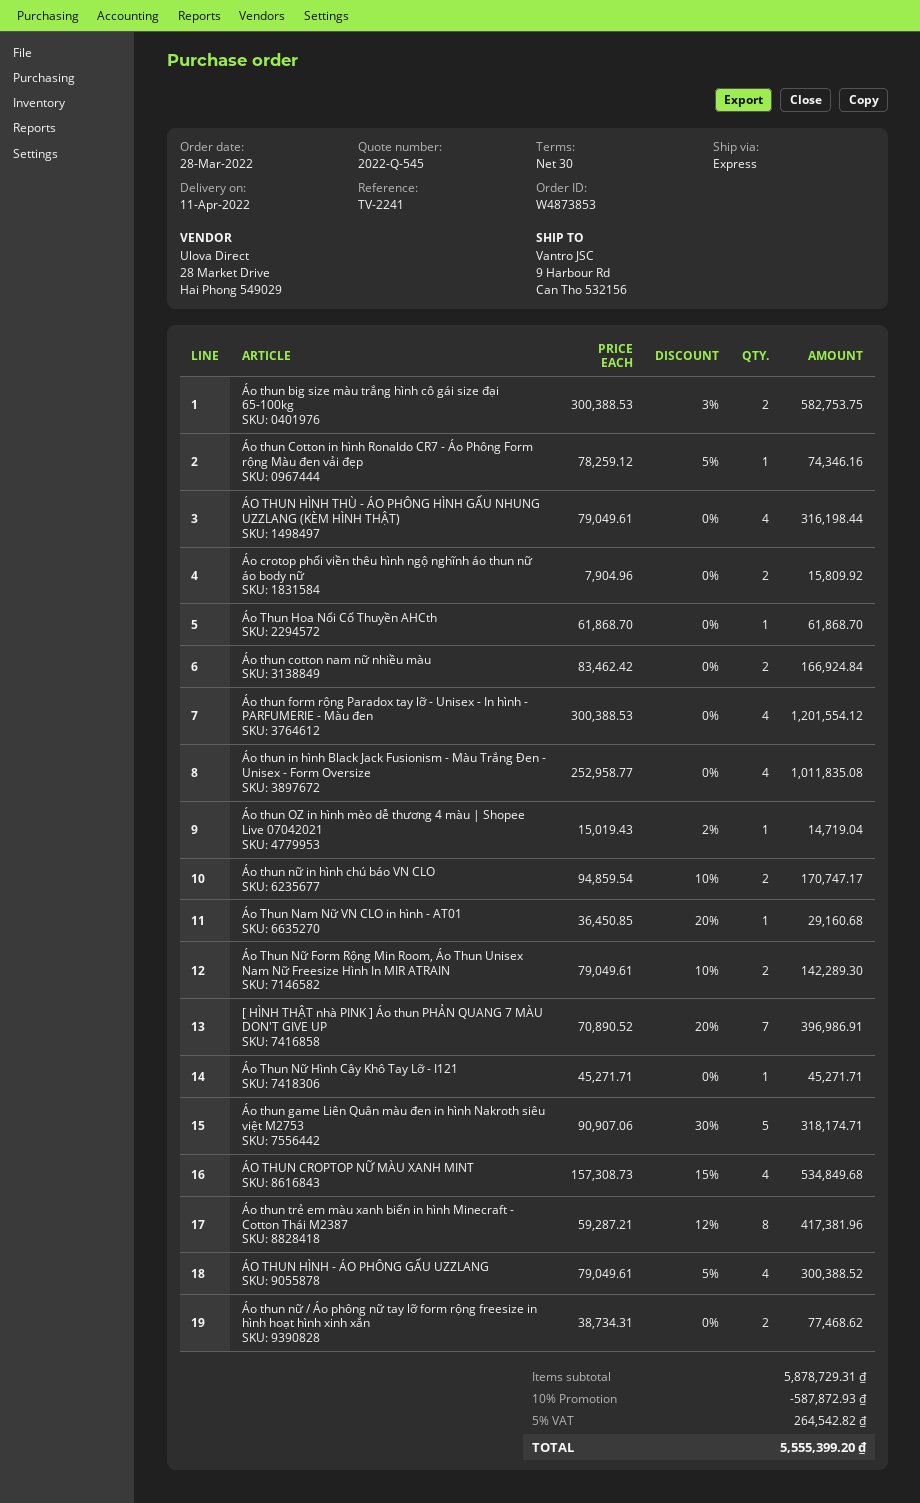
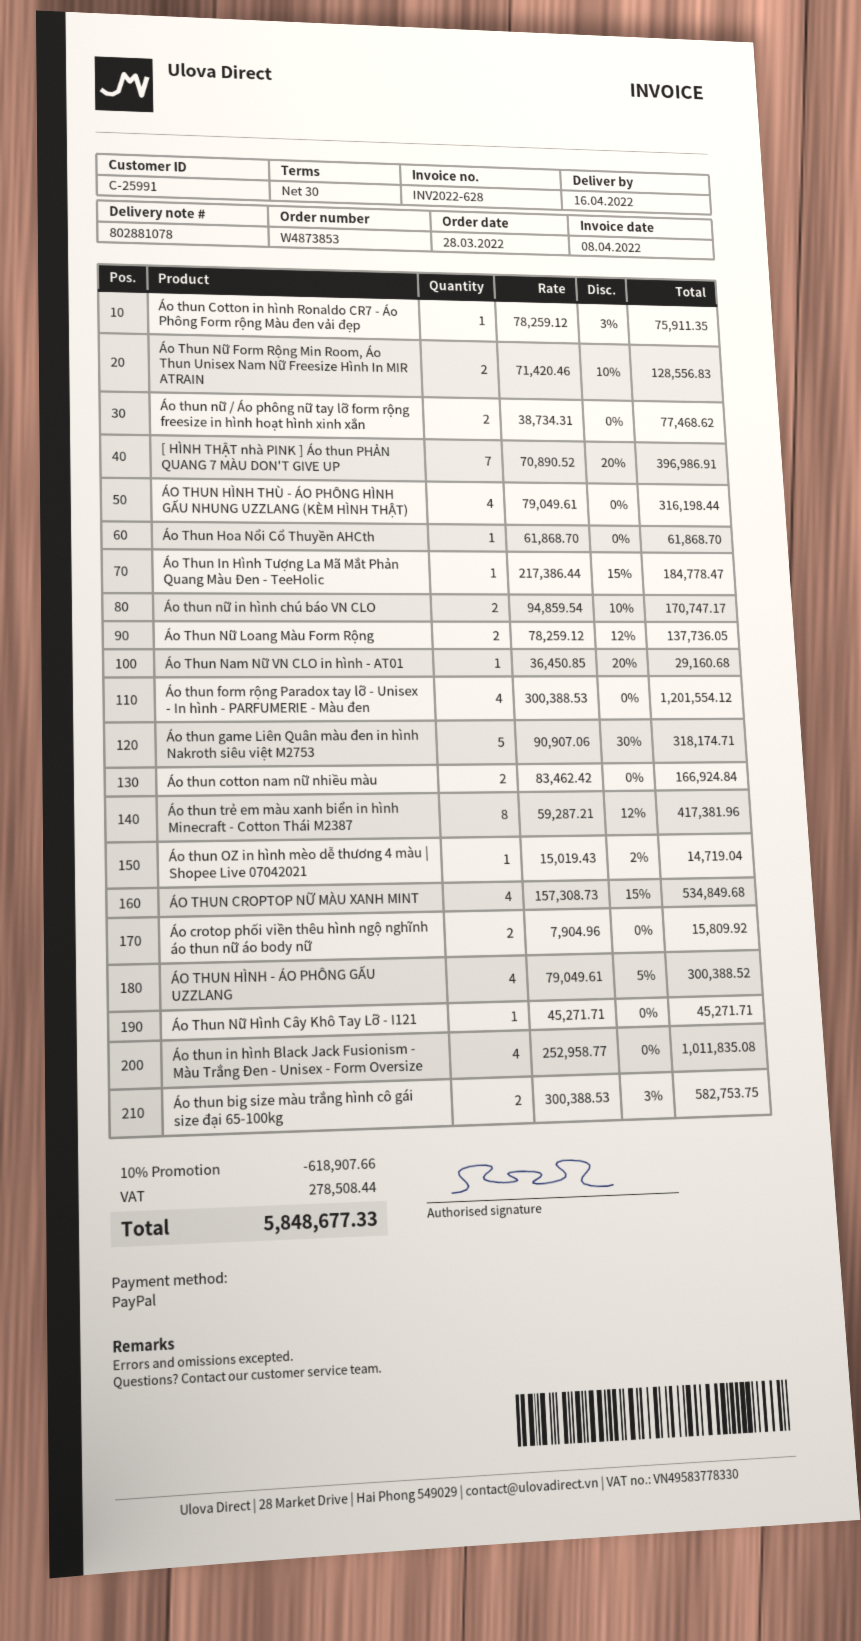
delivery date: 2022-04-11 -> 2022-04-16
Áo thun Cotton in hình Ronaldo CR7 - Áo Phông Form rộng Màu đen vải đẹp: 1 x 78259.12 - 5% = 74346.16 -> 1 x 78259.12 - 3% = 75911.35
Áo Thun Nữ Form Rộng Min Room, Áo Thun Unisex Nam Nữ Freesize Hình In MIR ATRAIN: 2 x 79049.61 - 10% = 142289.30 -> 2 x 71420.46 - 10% = 128556.83
Áo Thun In Hình Tượng La Mã Mắt Phản Quang Màu Đen - TeeHolic: none -> 1 x 217386.44 - 15% = 184778.47
Áo Thun Nữ Loang Màu Form Rộng: none -> 2 x 78259.12 - 12% = 137736.05
discount: 10% = 587872.93 -> 10% = 618907.66
tax: 264542.82 -> 278508.44
total: 5555399.20 -> 5848677.33

